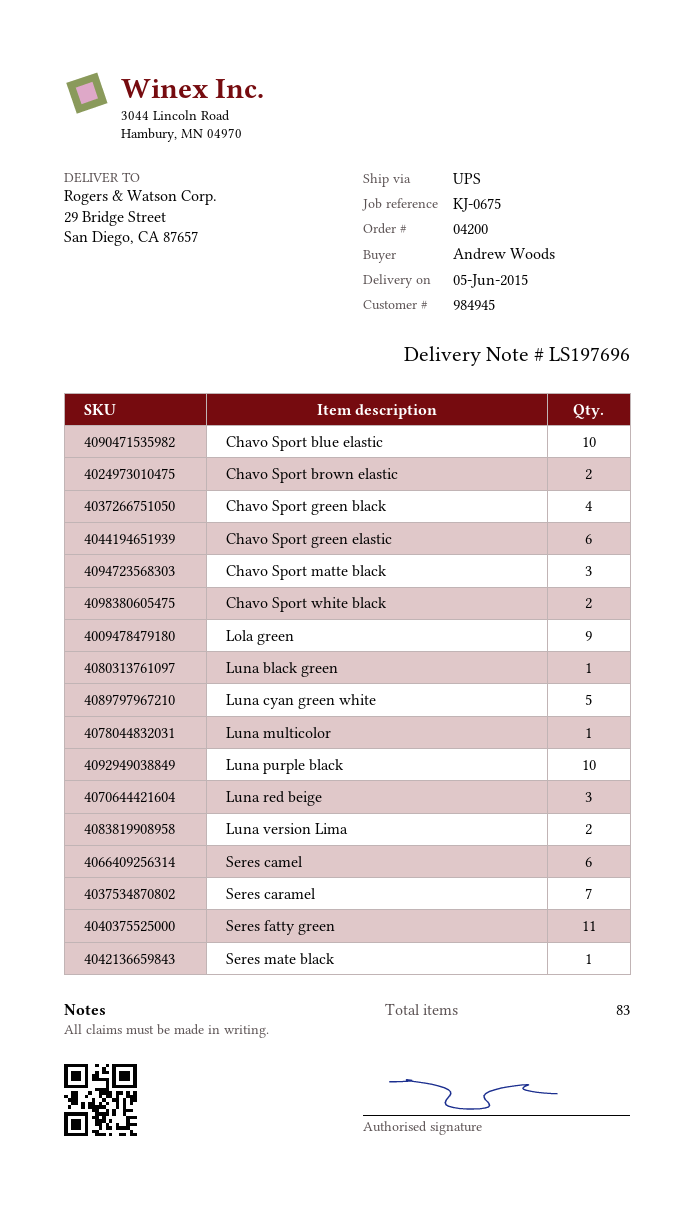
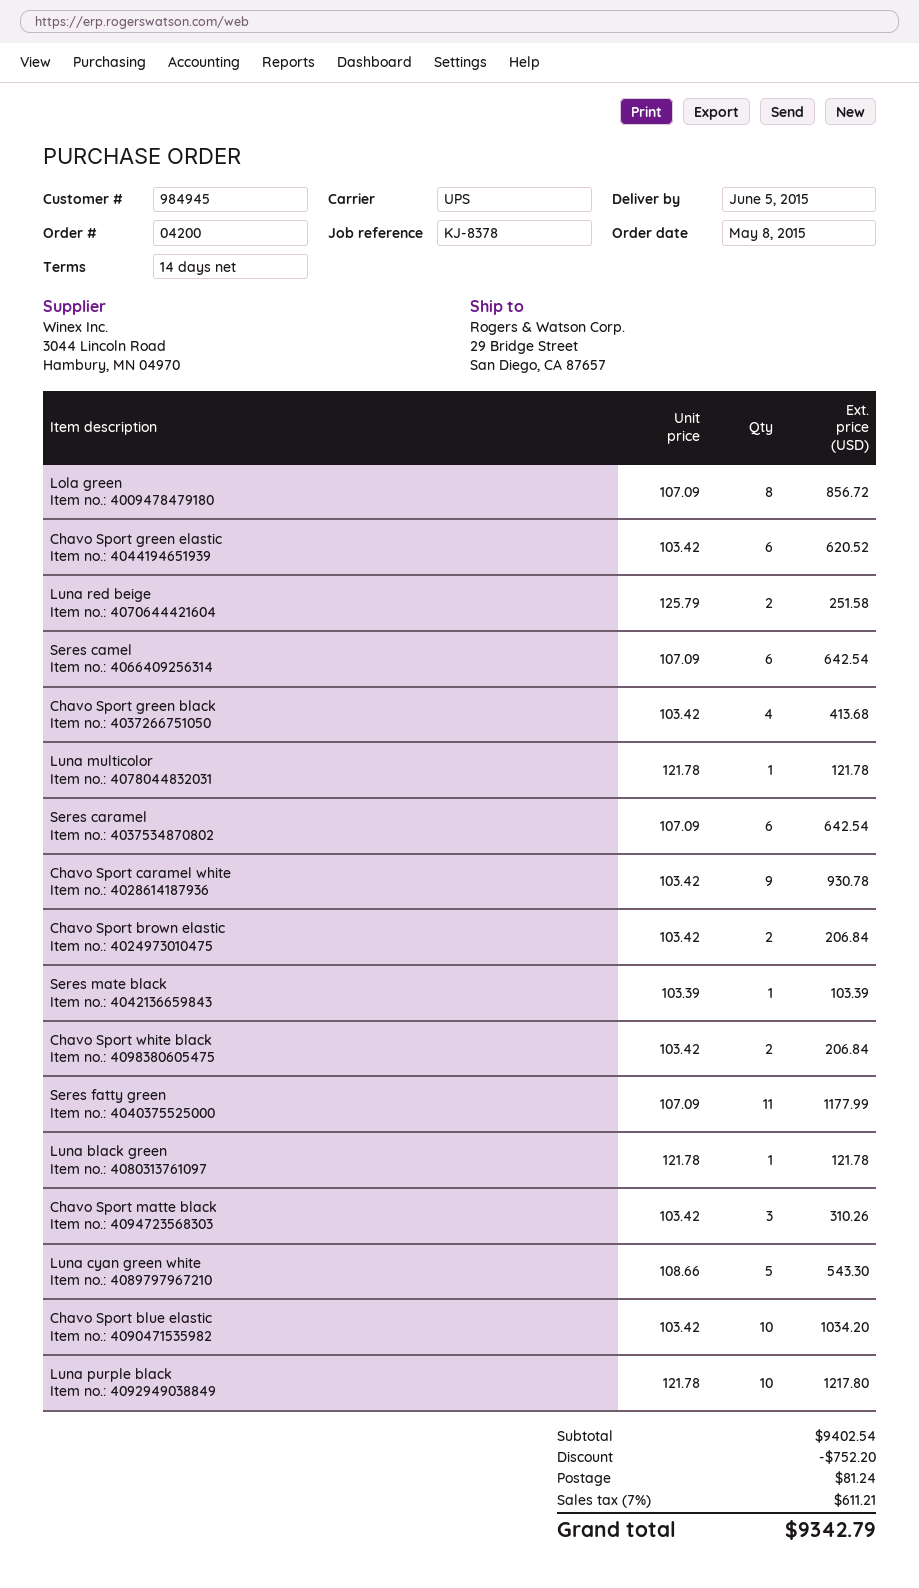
reference: KJ-0675 -> KJ-8378
Lola green: 9 -> 8
Luna red beige: 3 -> 2
Luna version Lima: 2 -> none
Seres caramel: 7 -> 6
Chavo Sport caramel white: none -> 9

